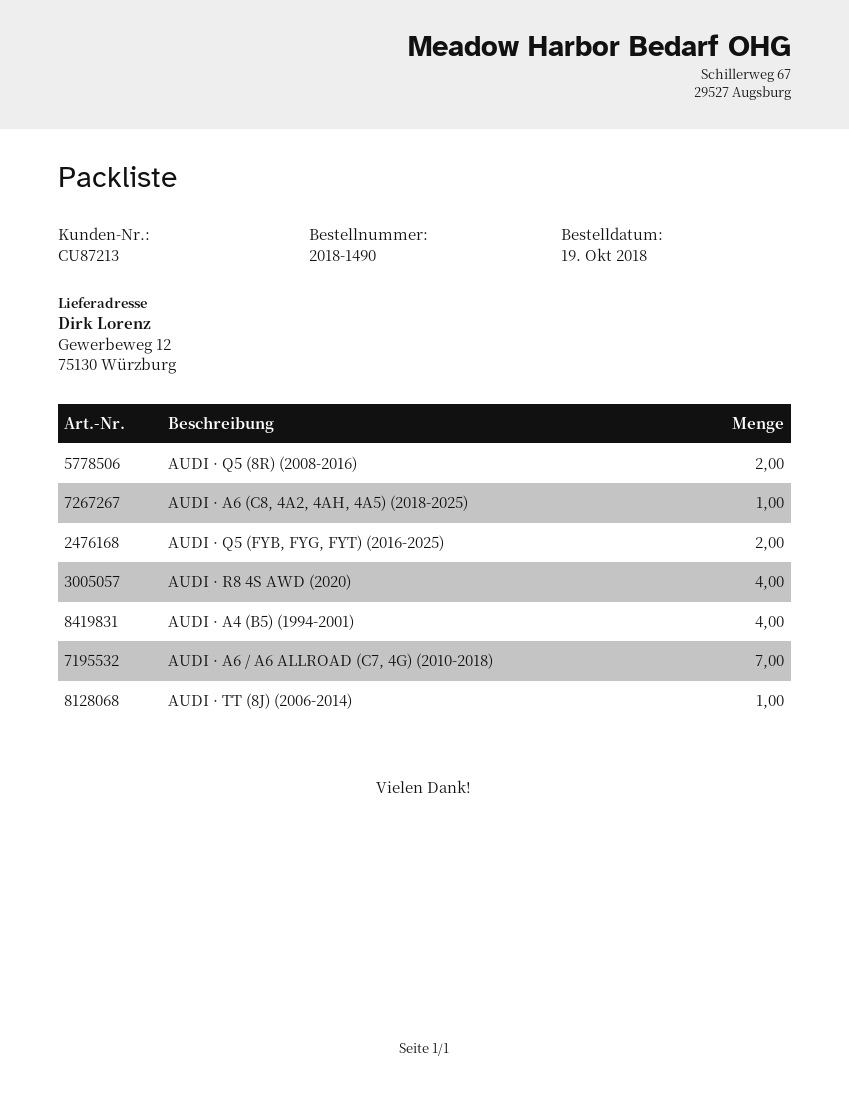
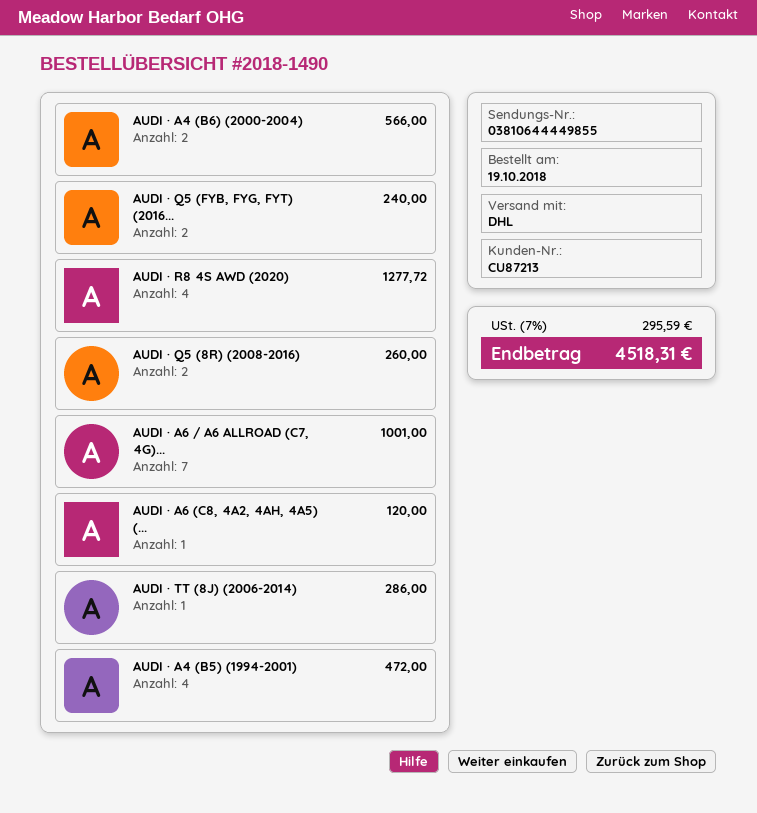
AUDI · A4 (B6) (2000-2004): none -> 2

